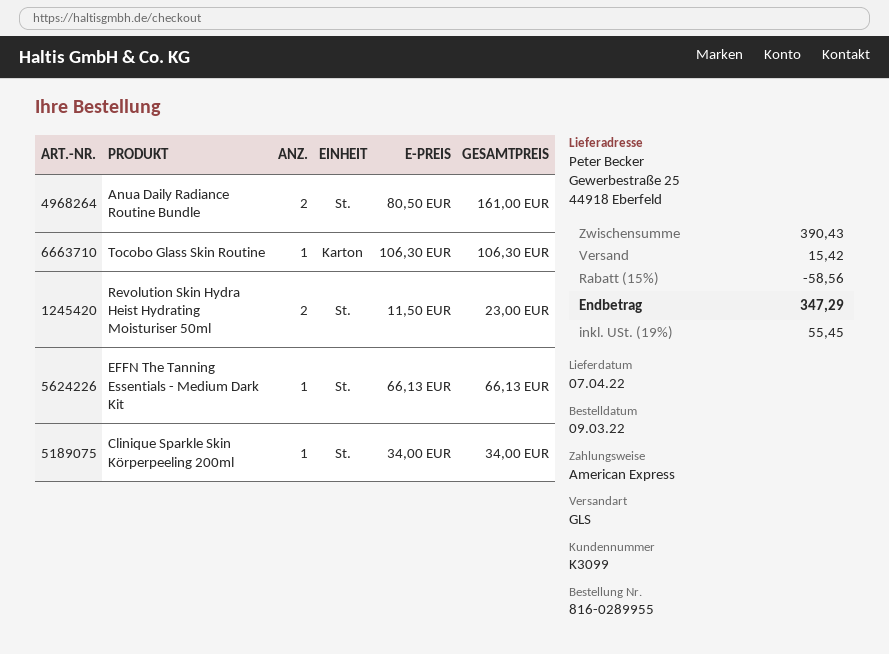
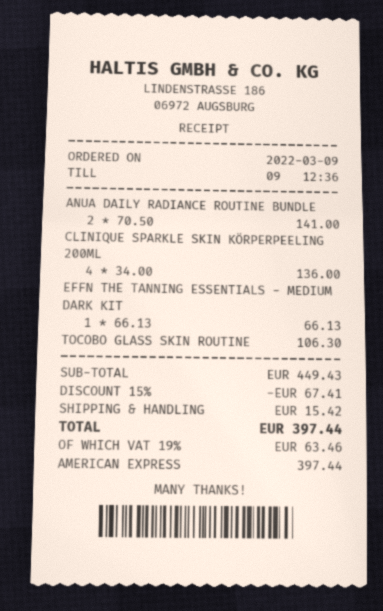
Anua Daily Radiance Routine Bundle: 2 x 80.50 = 161.00 -> 2 x 70.50 = 141.00
Revolution Skin Hydra Heist Hydrating Moisturiser 50ml: 2 x 11.50 = 23.00 -> none
Clinique Sparkle Skin Körperpeeling 200ml: 1 x 34.00 = 34.00 -> 4 x 34.00 = 136.00
subtotal: 390.43 -> 449.43
discount: 15% = 58.56 -> 15% = 67.41
tax: 19% = 55.45 -> 19% = 63.46
total: 347.29 -> 397.44

